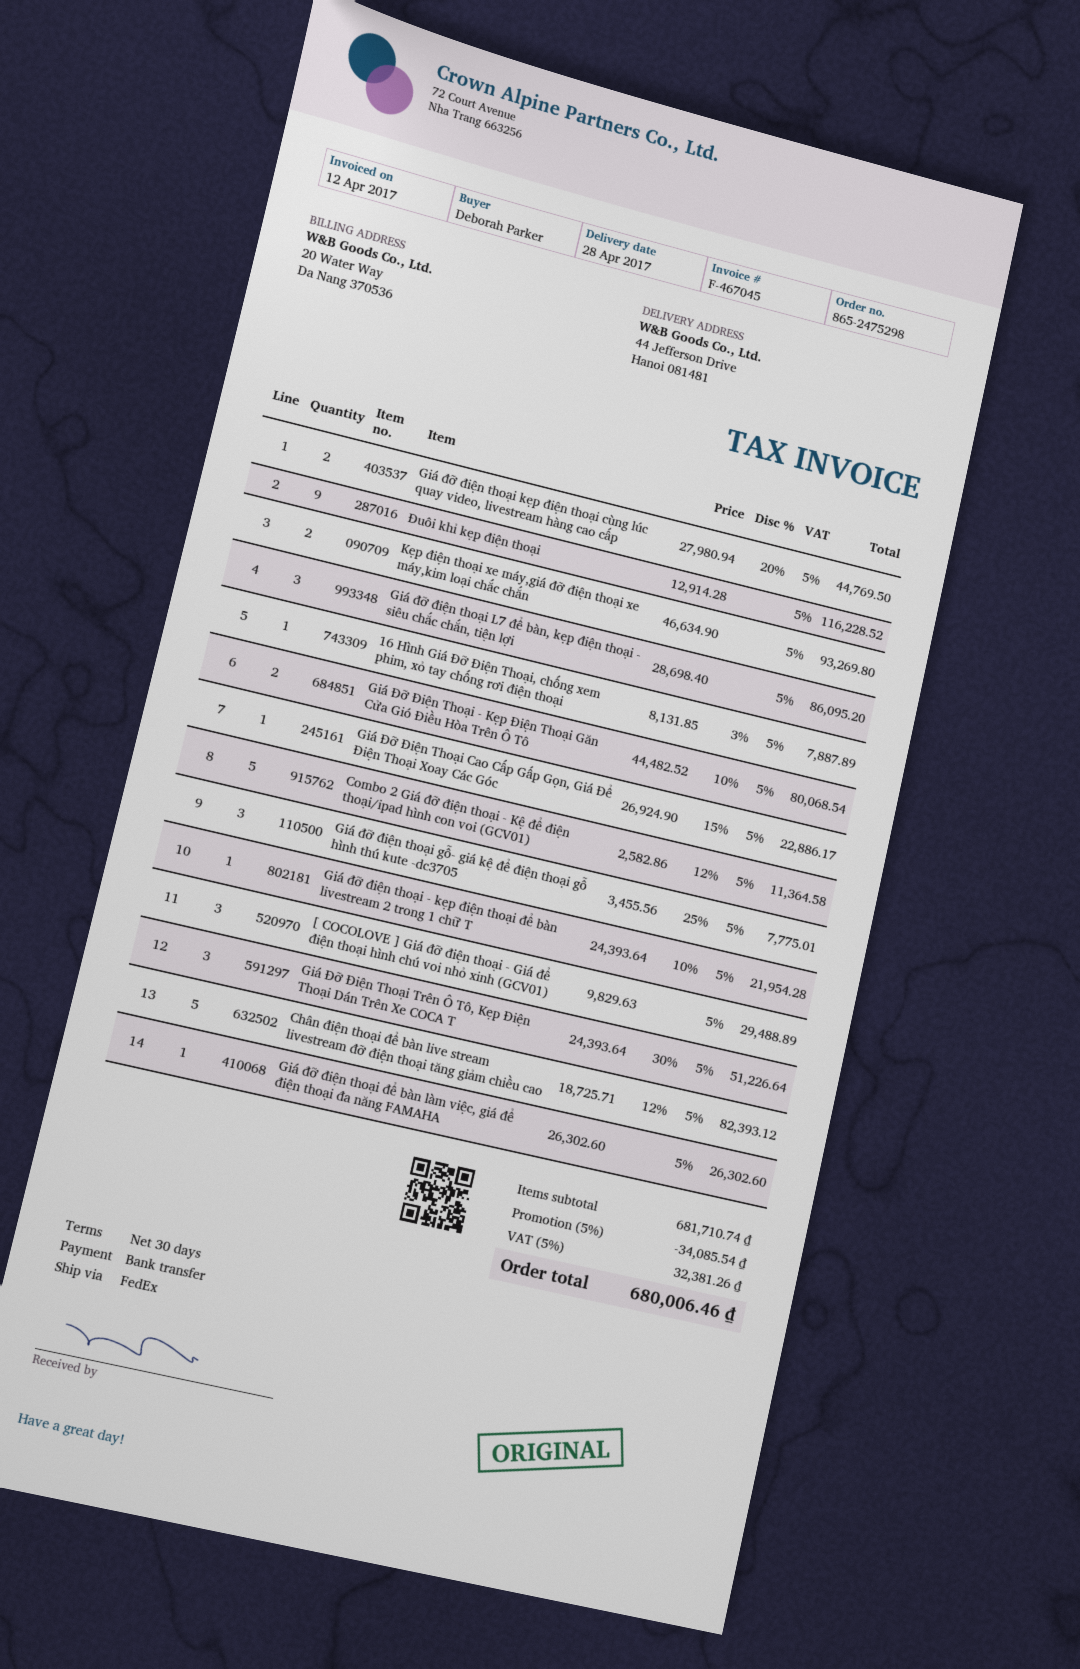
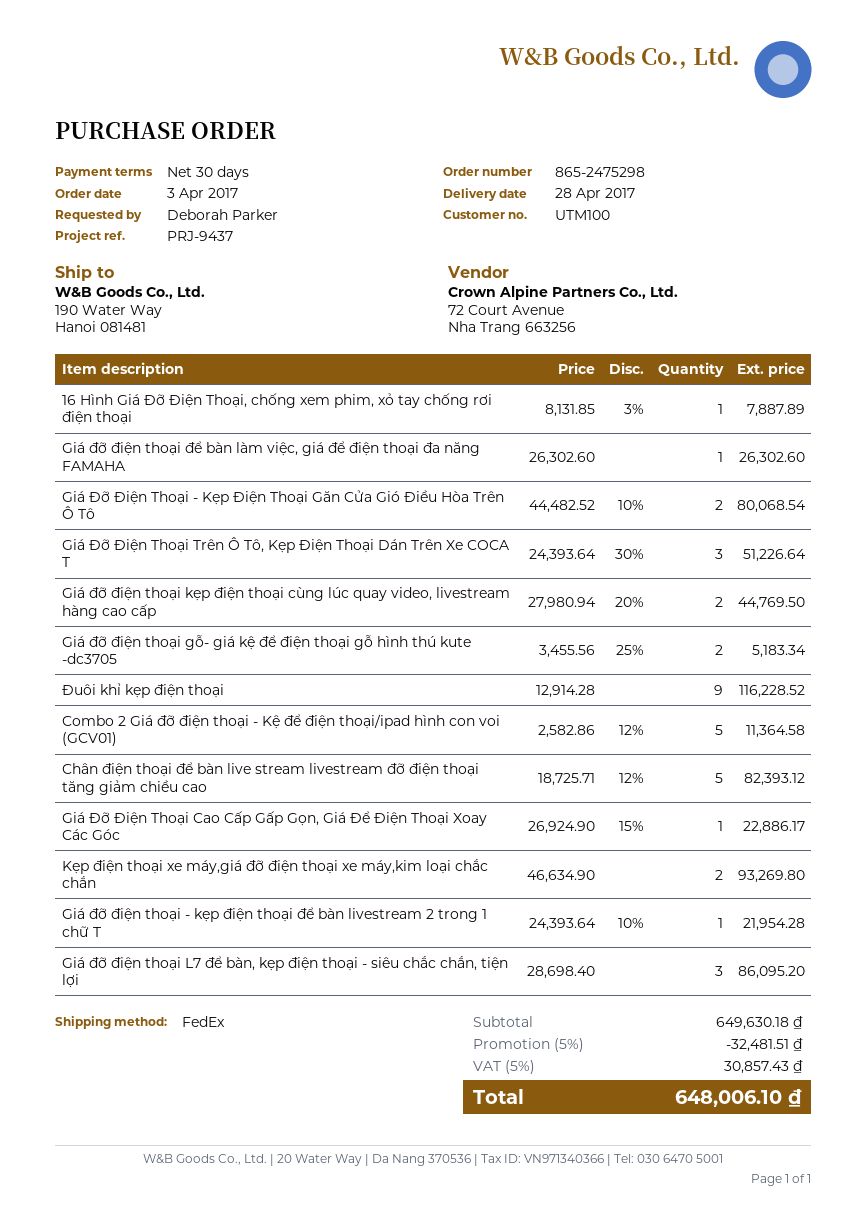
ship to: 44 Jefferson Drive, Hanoi 081481 -> 190 Water Way, Hanoi 081481
Giá đỡ điện thoại gỗ- giá kệ để điện thoại gỗ hình thú kute -dc3705: 3 x 3455.56 - 25% = 7775.01 -> 2 x 3455.56 - 25% = 5183.34
[ COCOLOVE ] Giá đỡ điện thoại - Giá để điện thoại hình chú voi nhỏ xinh (GCV01): 3 x 9829.63 = 29488.89 -> none
subtotal: 681710.74 -> 649630.18
discount: 5% = 34085.54 -> 5% = 32481.51
tax: 5% = 32381.26 -> 5% = 30857.43
total: 680006.46 -> 648006.10

